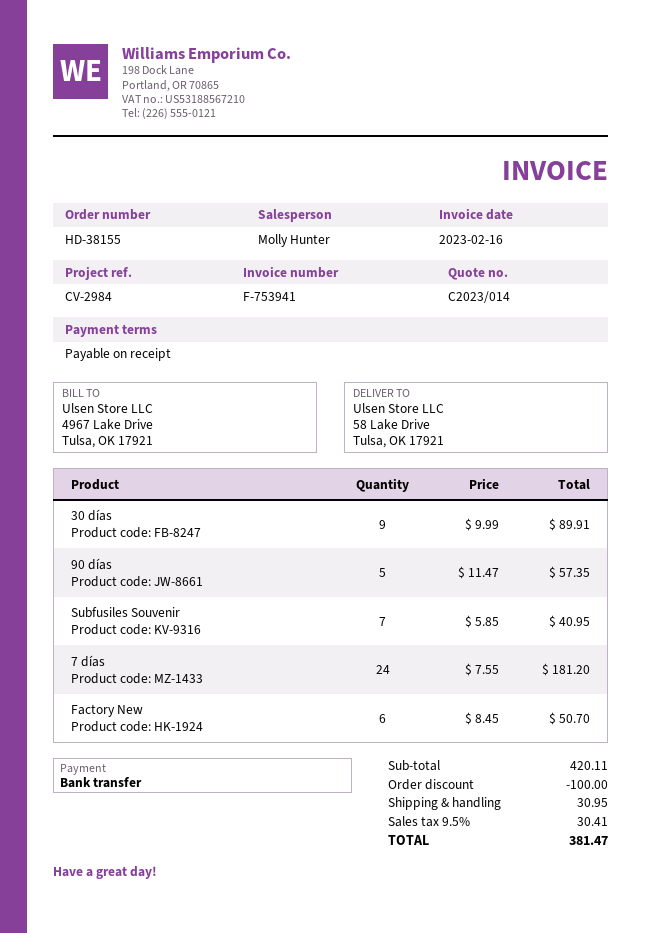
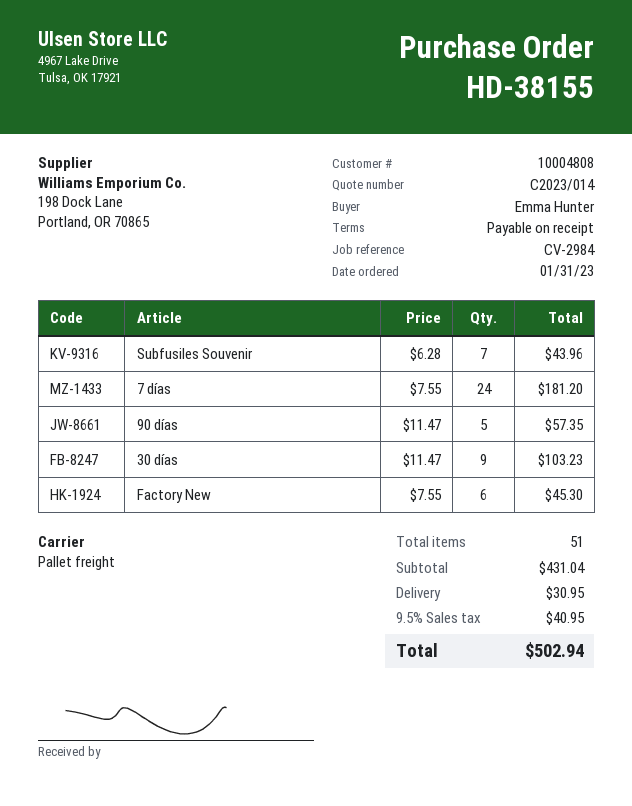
30 días: 9 x 9.99 = 89.91 -> 9 x 11.47 = 103.23
Subfusiles Souvenir: 7 x 5.85 = 40.95 -> 7 x 6.28 = 43.96
Factory New: 6 x 8.45 = 50.70 -> 6 x 7.55 = 45.30
subtotal: 420.11 -> 431.04
discount: 100.00 -> none
tax: 9.5% = 30.41 -> 9.5% = 40.95
total: 381.47 -> 502.94

